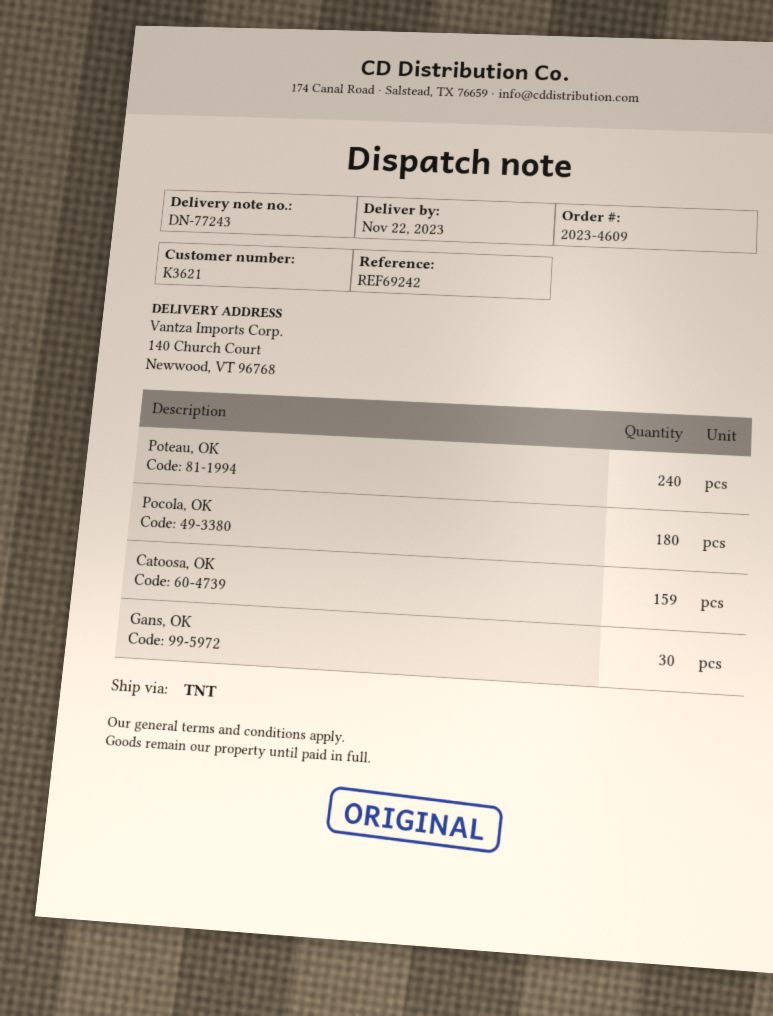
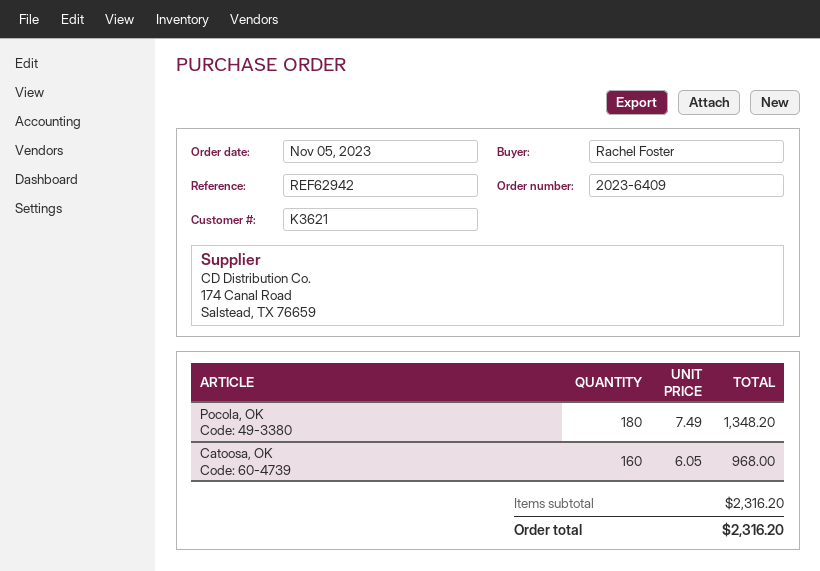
order number: 2023-4609 -> 2023-6409
reference: REF69242 -> REF62942
Poteau, OK: 240 -> none
Catoosa, OK: 159 -> 160
Gans, OK: 30 -> none

